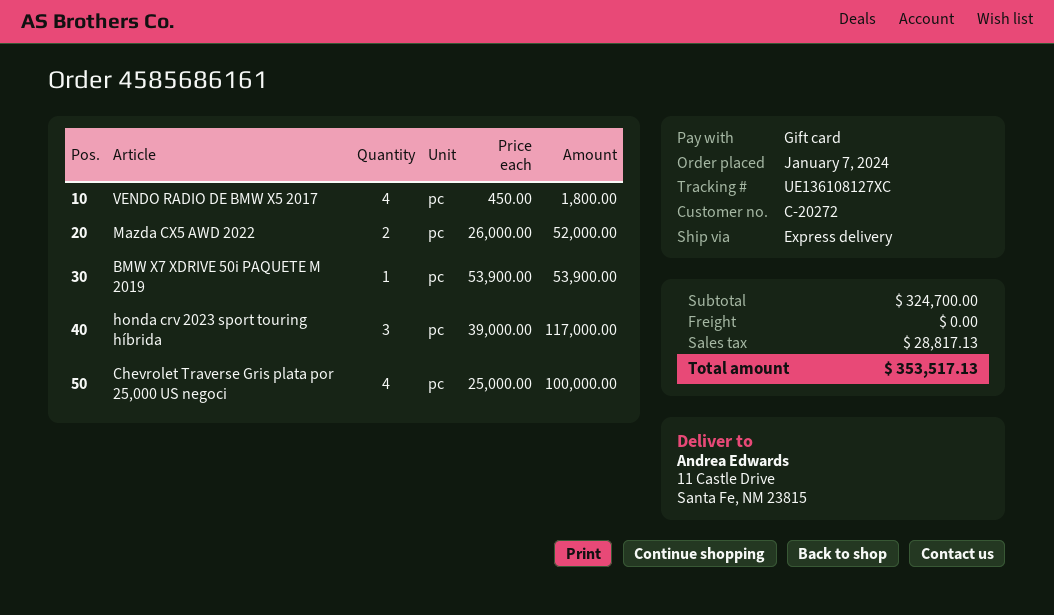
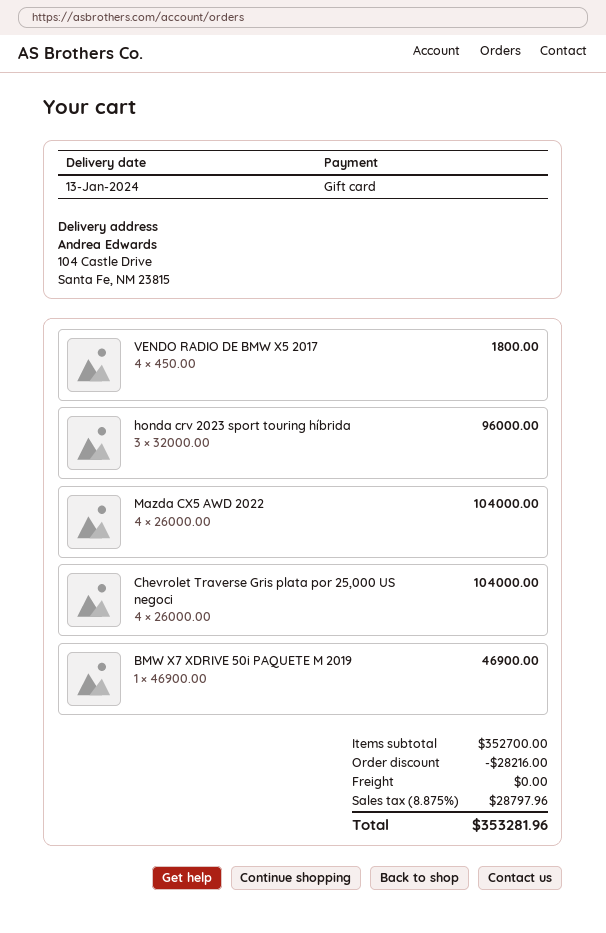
ship to: 11 Castle Drive, Santa Fe, NM 23815 -> 104 Castle Drive, Santa Fe, NM 23815
Mazda CX5 AWD 2022: 2 x 26000.00 = 52000.00 -> 4 x 26000.00 = 104000.00
BMW X7 XDRIVE 50i PAQUETE M 2019: 1 x 53900.00 = 53900.00 -> 1 x 46900.00 = 46900.00
honda crv 2023 sport touring híbrida: 3 x 39000.00 = 117000.00 -> 3 x 32000.00 = 96000.00
Chevrolet Traverse Gris plata por 25,000 US negoci: 4 x 25000.00 = 100000.00 -> 4 x 26000.00 = 104000.00
subtotal: 324700.00 -> 352700.00
discount: none -> 28216.00
tax: 28817.13 -> 28797.96
total: 353517.13 -> 353281.96

